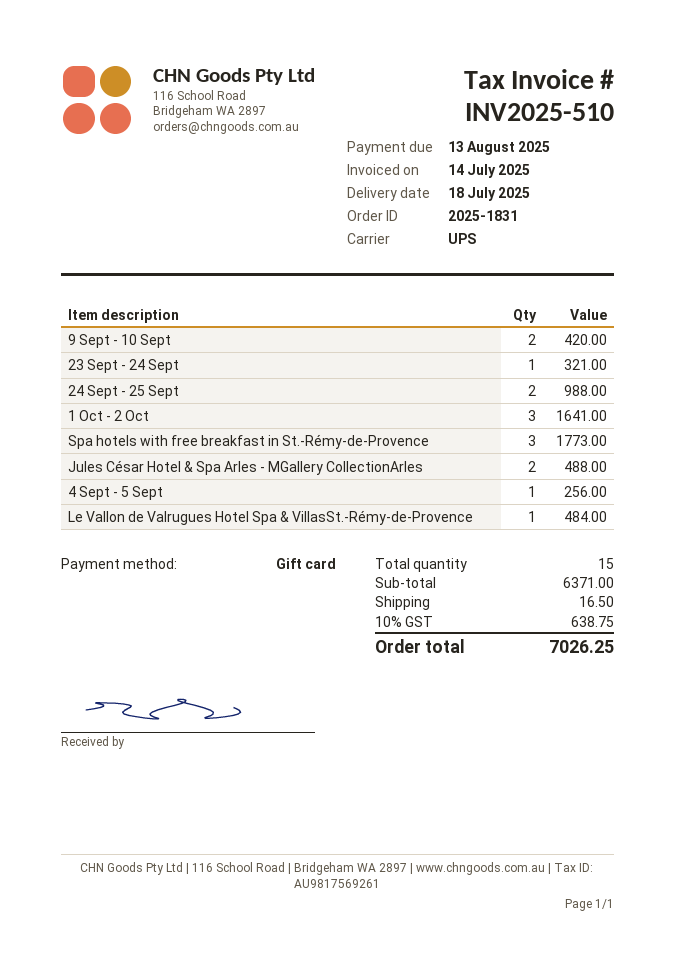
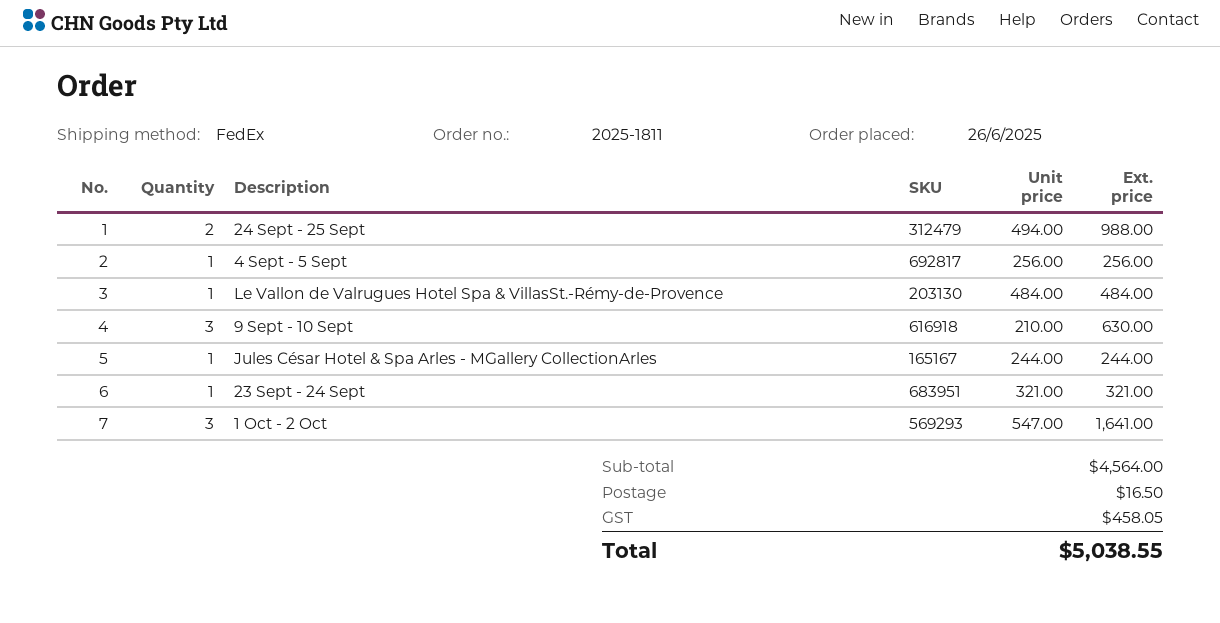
order number: 2025-1831 -> 2025-1811
shipping method: UPS -> FedEx
9 Sept - 10 Sept: 2 for 420.00 -> 3 for 630.00
Spa hotels with free breakfast in St.-Rémy-de-Provence: 3 for 1773.00 -> none
Jules César Hotel & Spa Arles - MGallery CollectionArles: 2 for 488.00 -> 1 for 244.00
subtotal: 6371.00 -> 4564.00
tax: 638.75 -> 458.05
total: 7026.25 -> 5038.55

